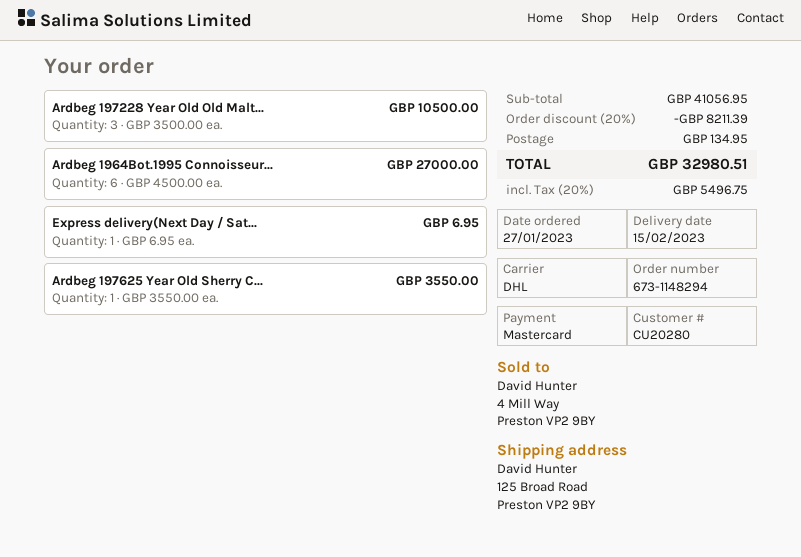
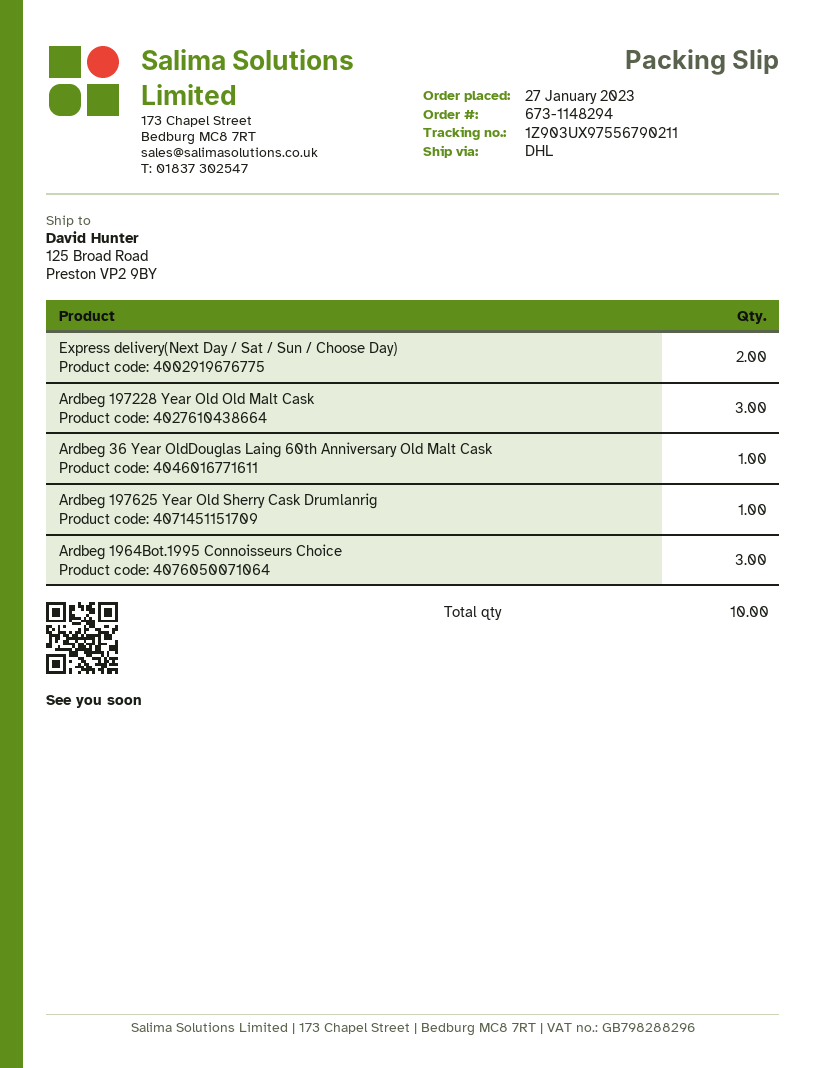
Ardbeg 1964Bot.1995 Connoisseur...: 6 -> 3
Express delivery(Next Day / Sat...: 1 -> 2
Ardbeg 36 Year OldDouglas Laing 60th Anniversary Old Malt Cask: none -> 1

